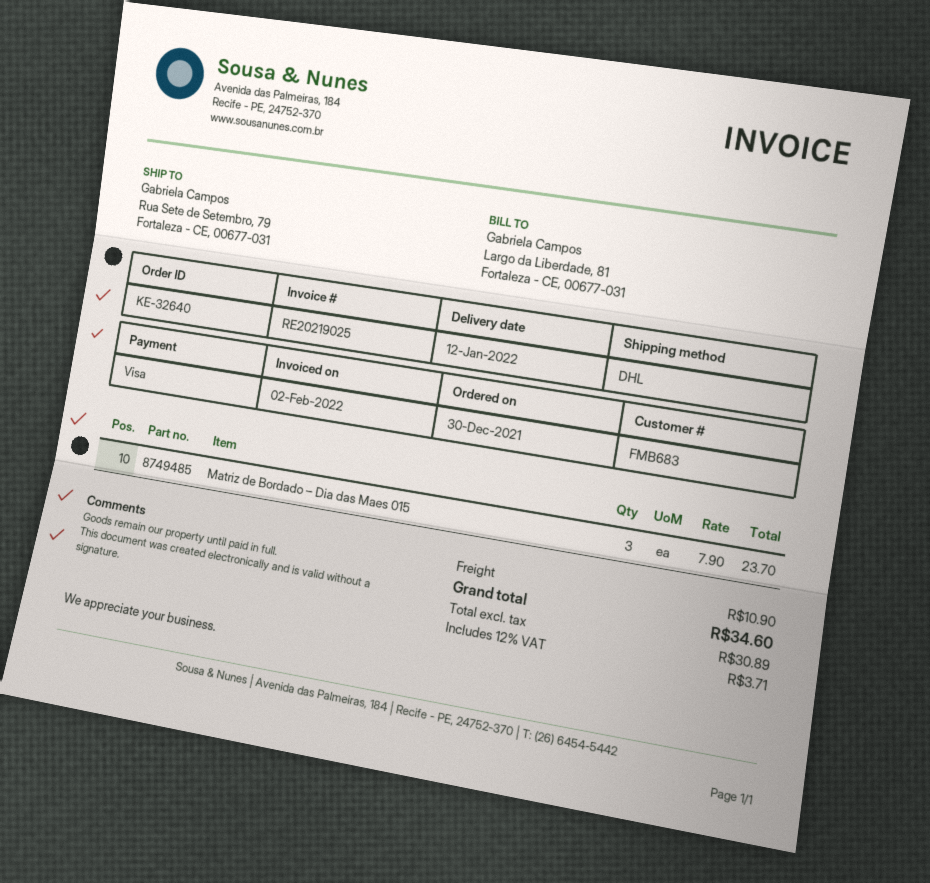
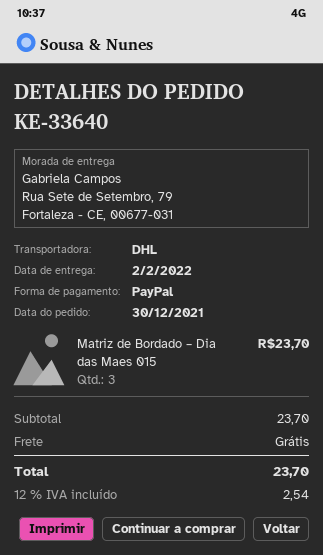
order number: KE-32640 -> KE-33640
delivery date: 2022-01-12 -> 2022-02-02
payment method: Visa -> PayPal
shipping: 10.90 -> 0.00
tax: 12% = 3.71 -> 12% = 2.54
total: 34.60 -> 23.70

